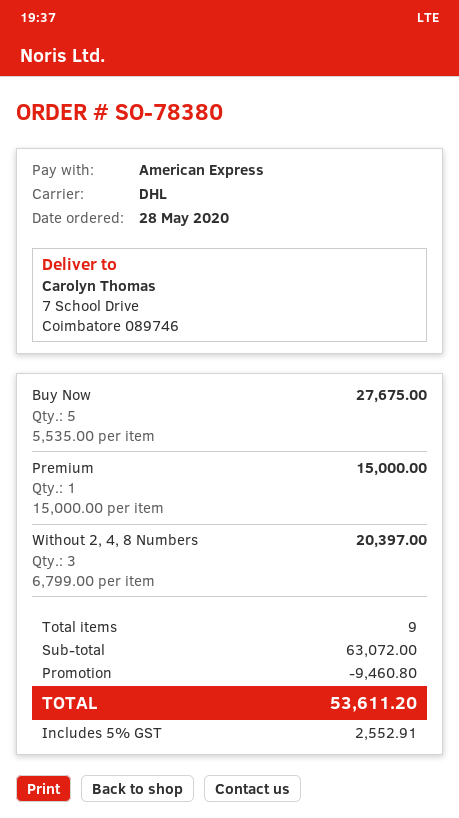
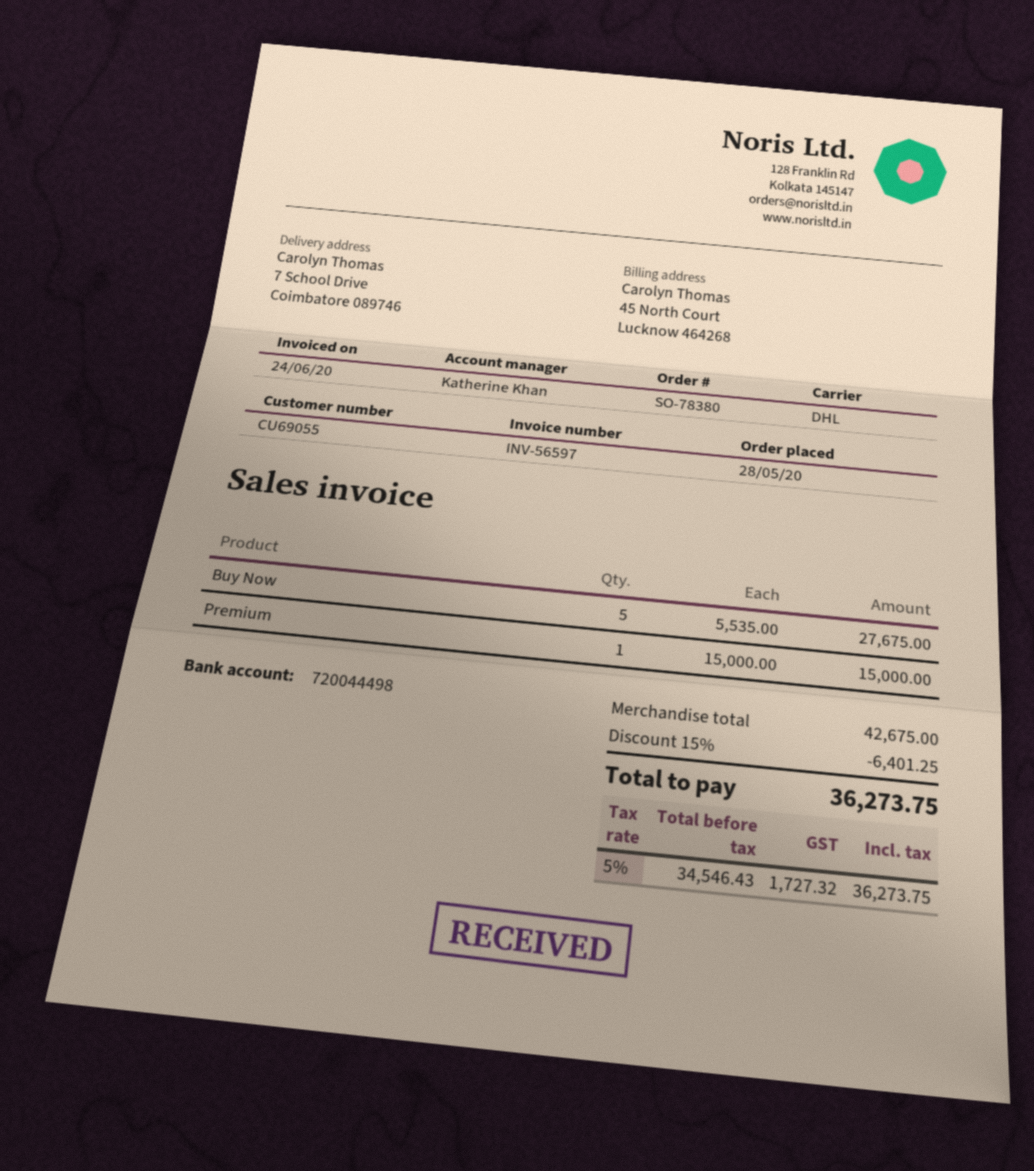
Without 2, 4, 8 Numbers: 3 x 6799.00 = 20397.00 -> none
subtotal: 63072.00 -> 42675.00
discount: 9460.80 -> 6401.25
tax: 5% = 2552.91 -> 5% = 1727.32
total: 53611.20 -> 36273.75

